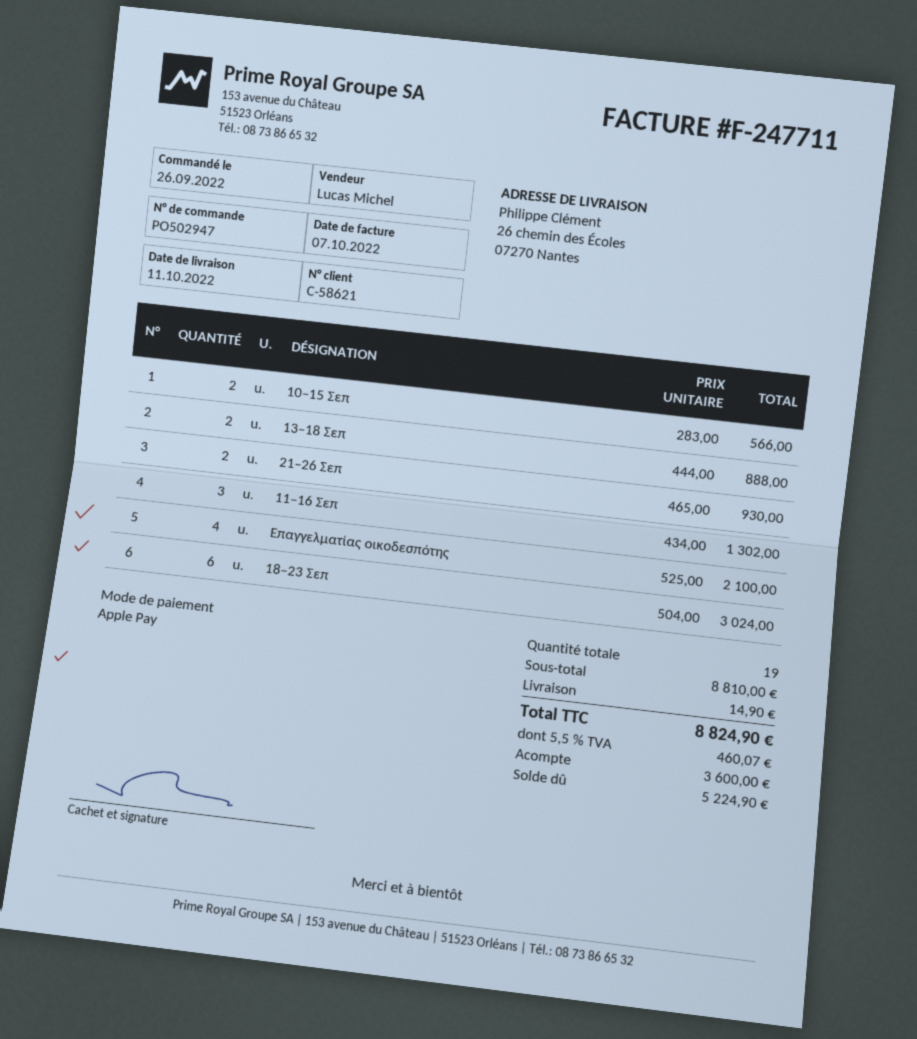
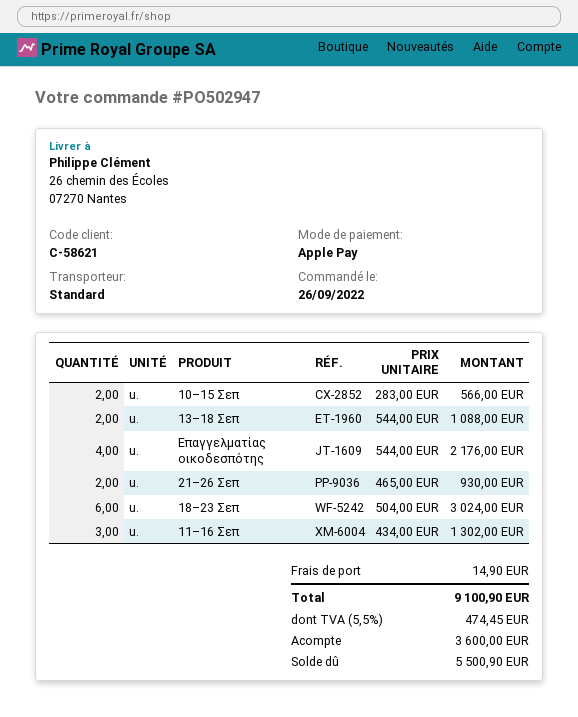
13–18 Σεπ: 2 x 444.00 = 888.00 -> 2 x 544.00 = 1088.00
Επαγγελματίας οικοδεσπότης: 4 x 525.00 = 2100.00 -> 4 x 544.00 = 2176.00
tax: 5.5% = 460.07 -> 5.5% = 474.45
total: 8824.90 -> 9100.90
balance: 5224.90 -> 5500.90

